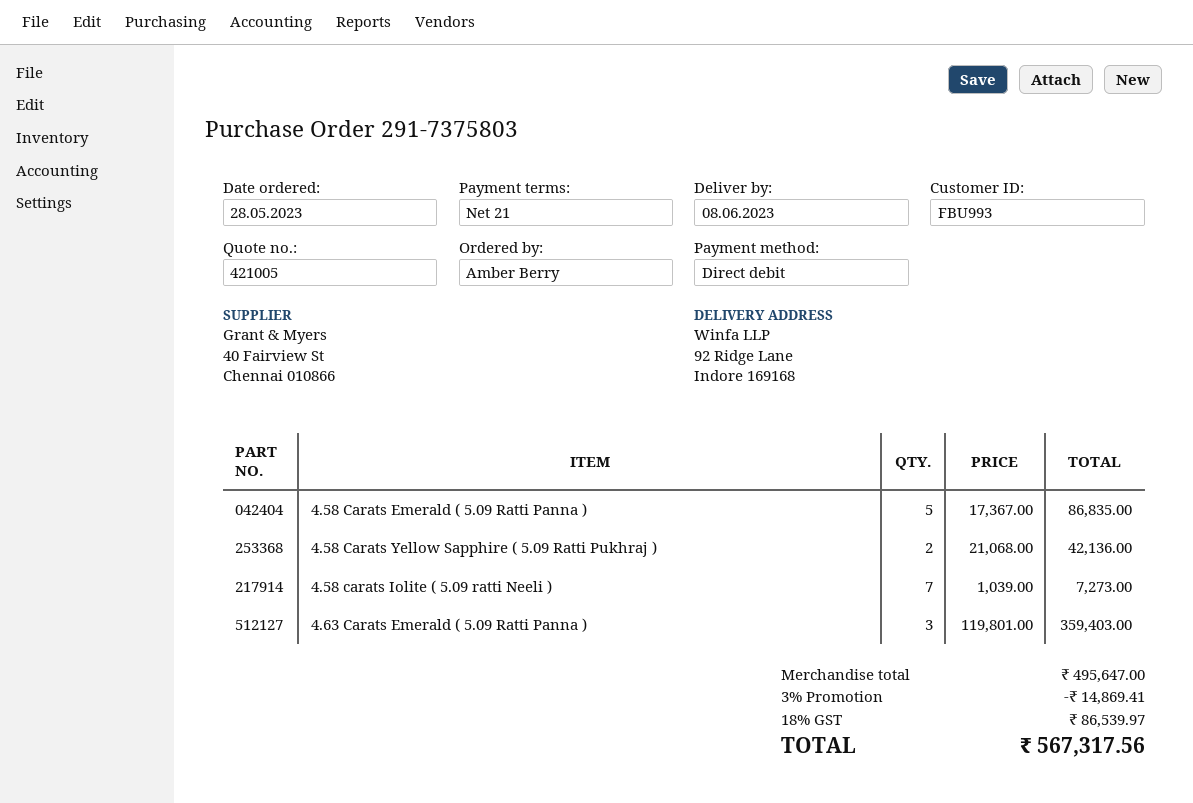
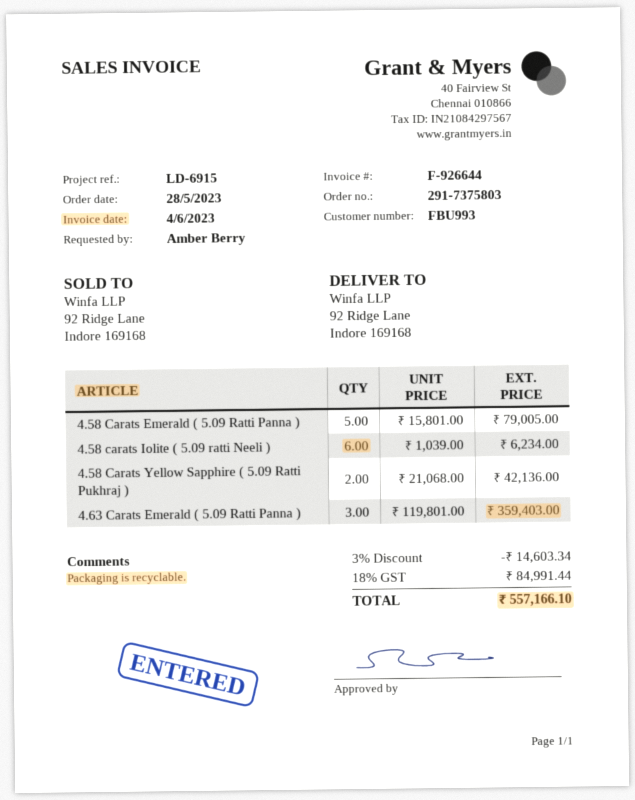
4.58 Carats Emerald ( 5.09 Ratti Panna ): 5 x 17367.00 = 86835.00 -> 5 x 15801.00 = 79005.00
4.58 carats Iolite ( 5.09 ratti Neeli ): 7 x 1039.00 = 7273.00 -> 6 x 1039.00 = 6234.00
discount: 3% = 14869.41 -> 3% = 14603.34
tax: 18% = 86539.97 -> 18% = 84991.44
total: 567317.56 -> 557166.10

